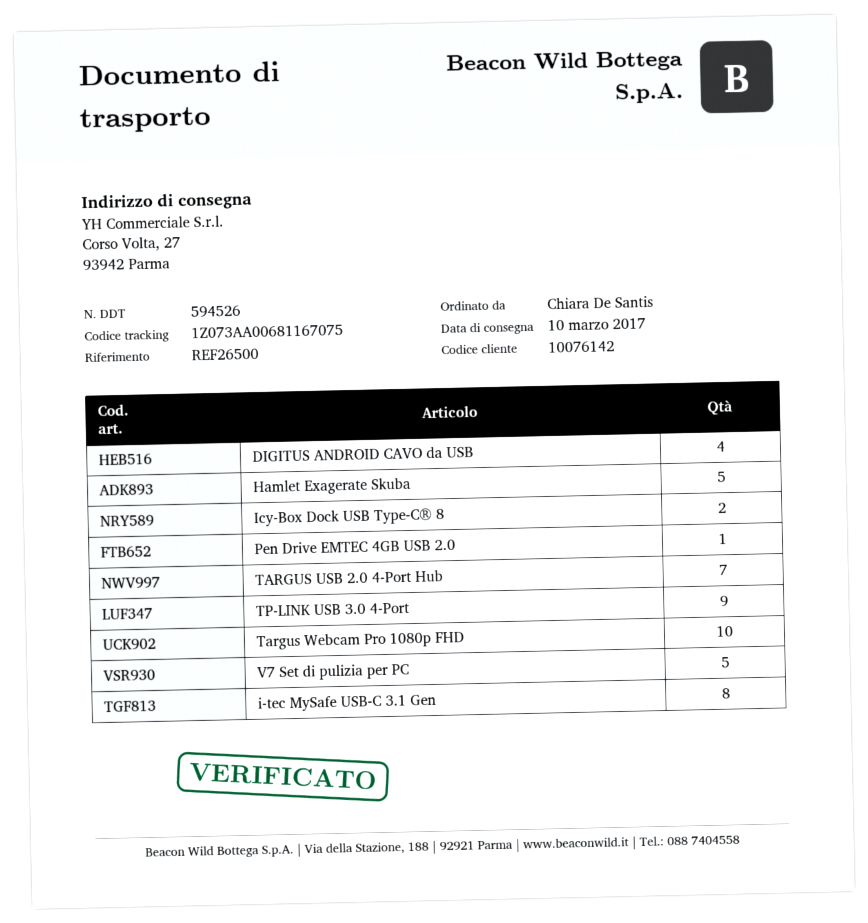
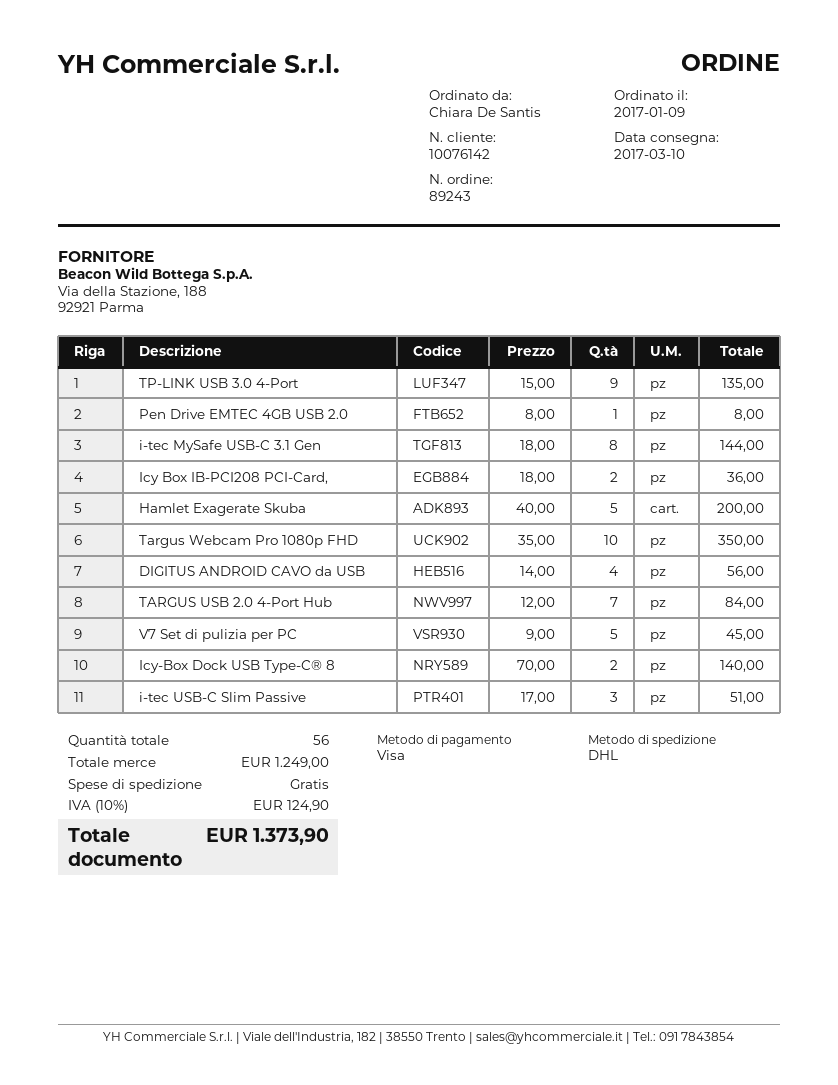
Icy Box IB-PCI208 PCI-Card,: none -> 2
i-tec USB-C Slim Passive: none -> 3

